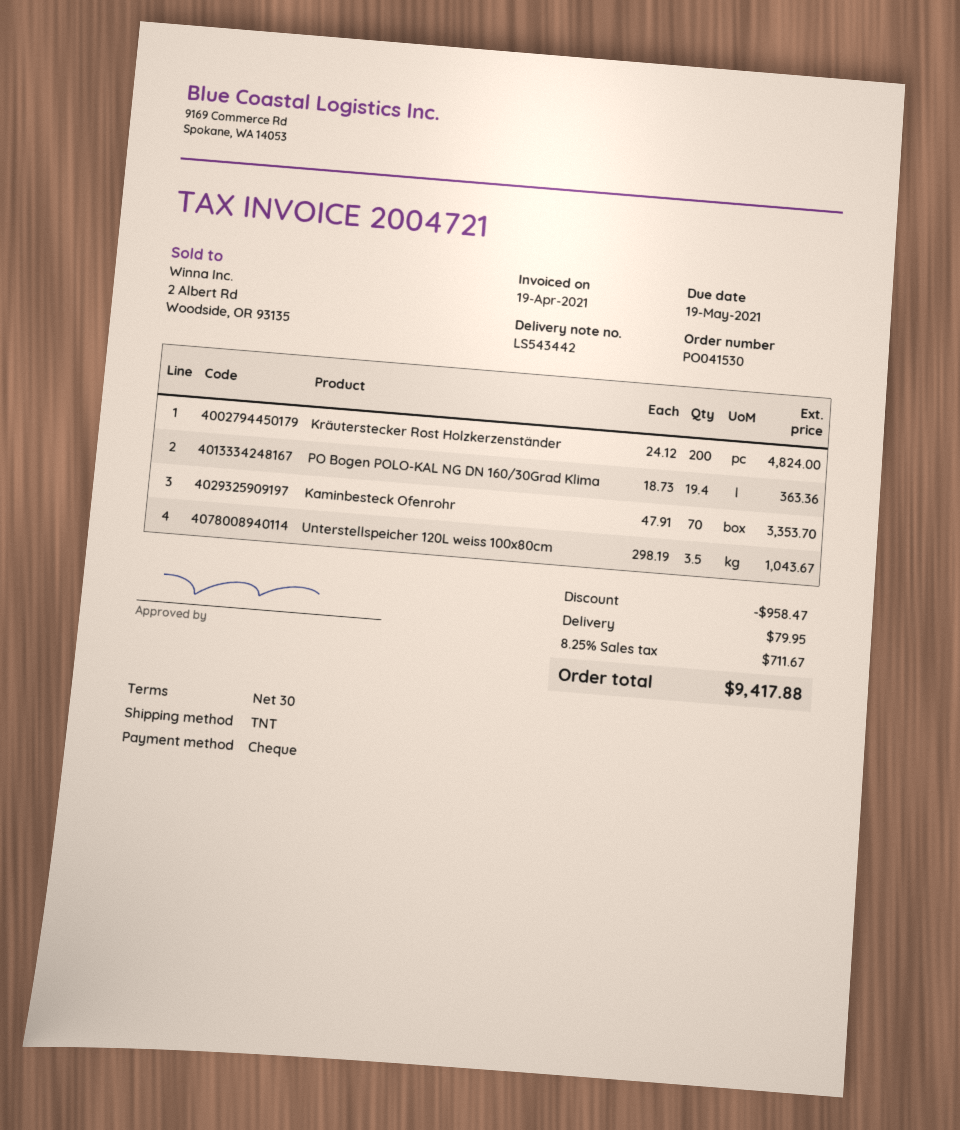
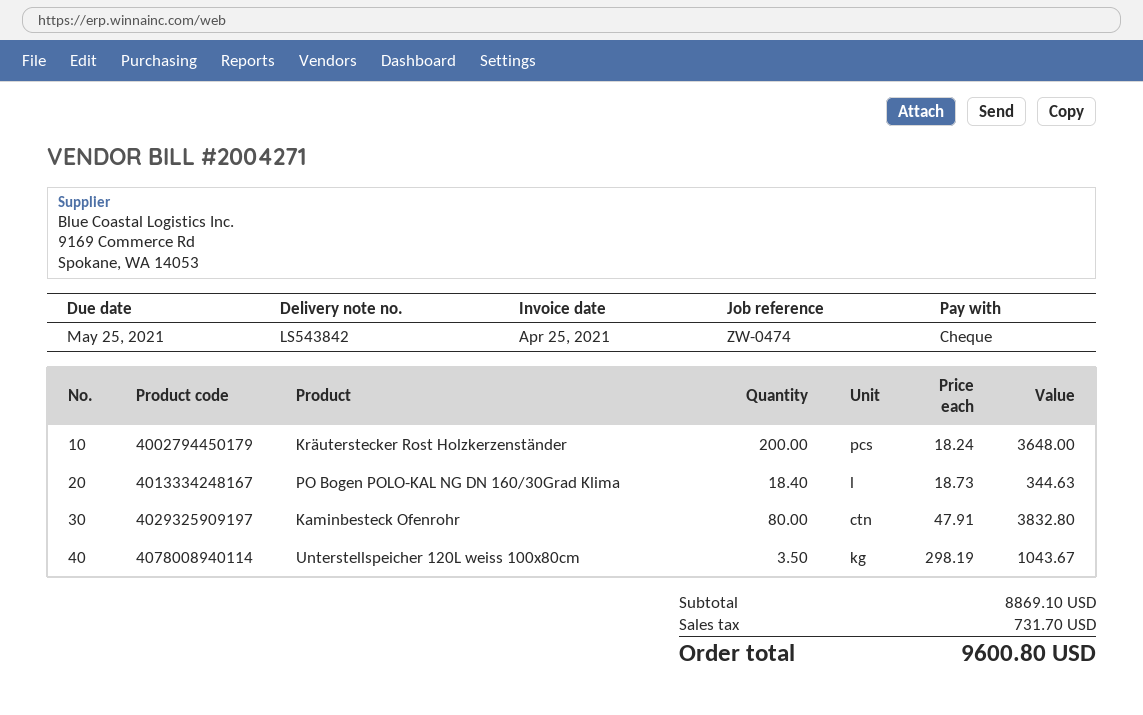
delivery note number: LS543442 -> LS543842
invoice number: 2004721 -> 2004271
invoice date: 2021-04-19 -> 2021-04-25
due date: 2021-05-19 -> 2021-05-25
Kräuterstecker Rost Holzkerzenständer: 200 x 24.12 = 4824.00 -> 200 x 18.24 = 3648.00
PO Bogen POLO-KAL NG DN 160/30Grad Klima: 19.4 x 18.73 = 363.36 -> 18.4 x 18.73 = 344.63
Kaminbesteck Ofenrohr: 70 x 47.91 = 3353.70 -> 80 x 47.91 = 3832.80
discount: 958.47 -> none
shipping: 79.95 -> none
tax: 711.67 -> 731.70
total: 9417.88 -> 9600.80

